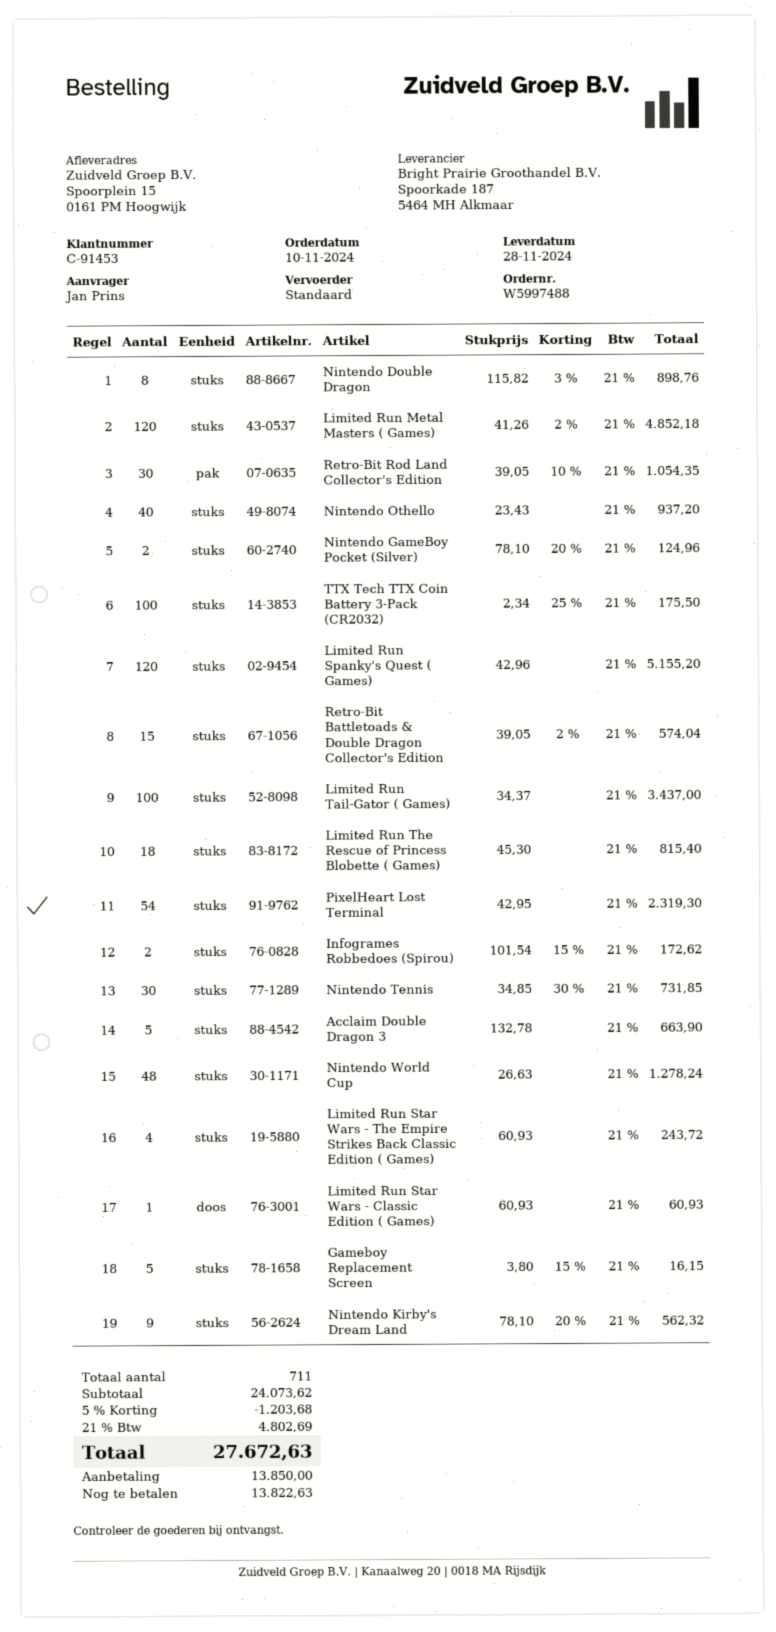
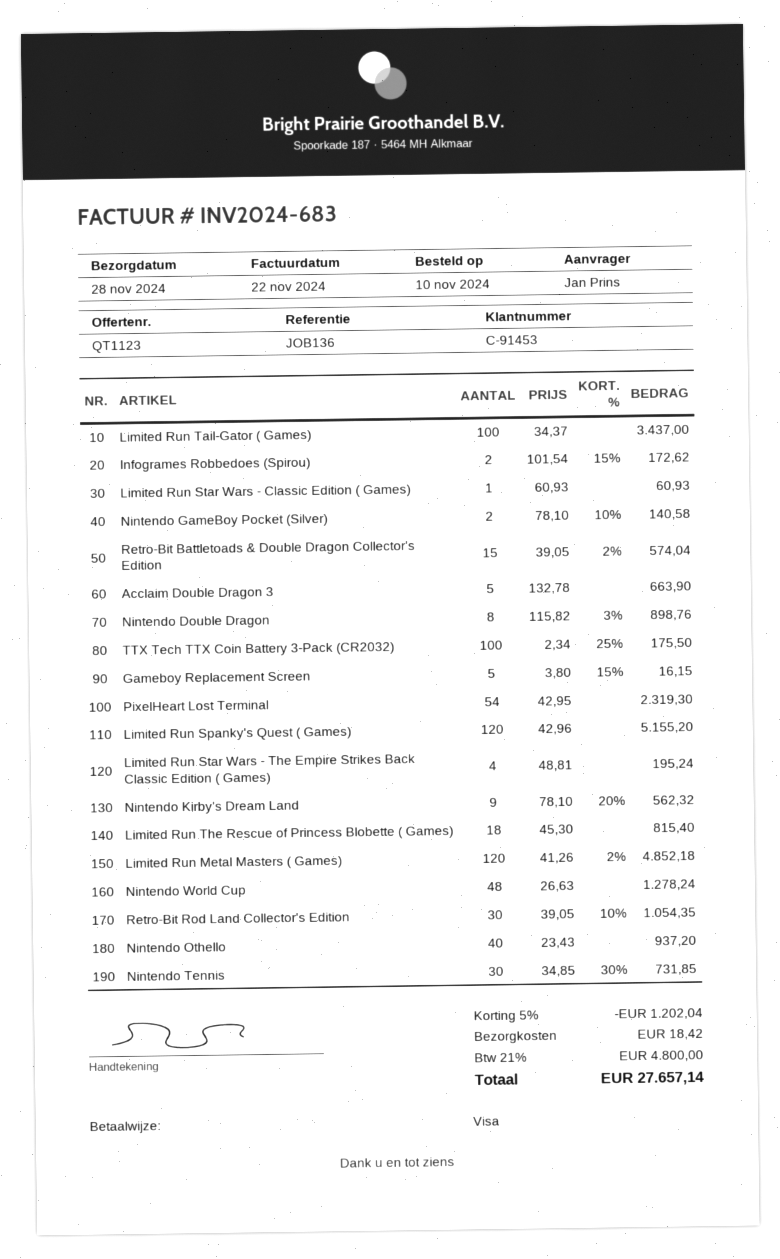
Nintendo GameBoy Pocket (Silver): 2 x 78.10 - 20% = 124.96 -> 2 x 78.10 - 10% = 140.58
Limited Run Star Wars - The Empire Strikes Back Classic Edition ( Games): 4 x 60.93 = 243.72 -> 4 x 48.81 = 195.24
discount: 5% = 1203.68 -> 5% = 1202.04
shipping: none -> 18.42
tax: 21% = 4802.69 -> 21% = 4800.00
total: 27672.63 -> 27657.14

